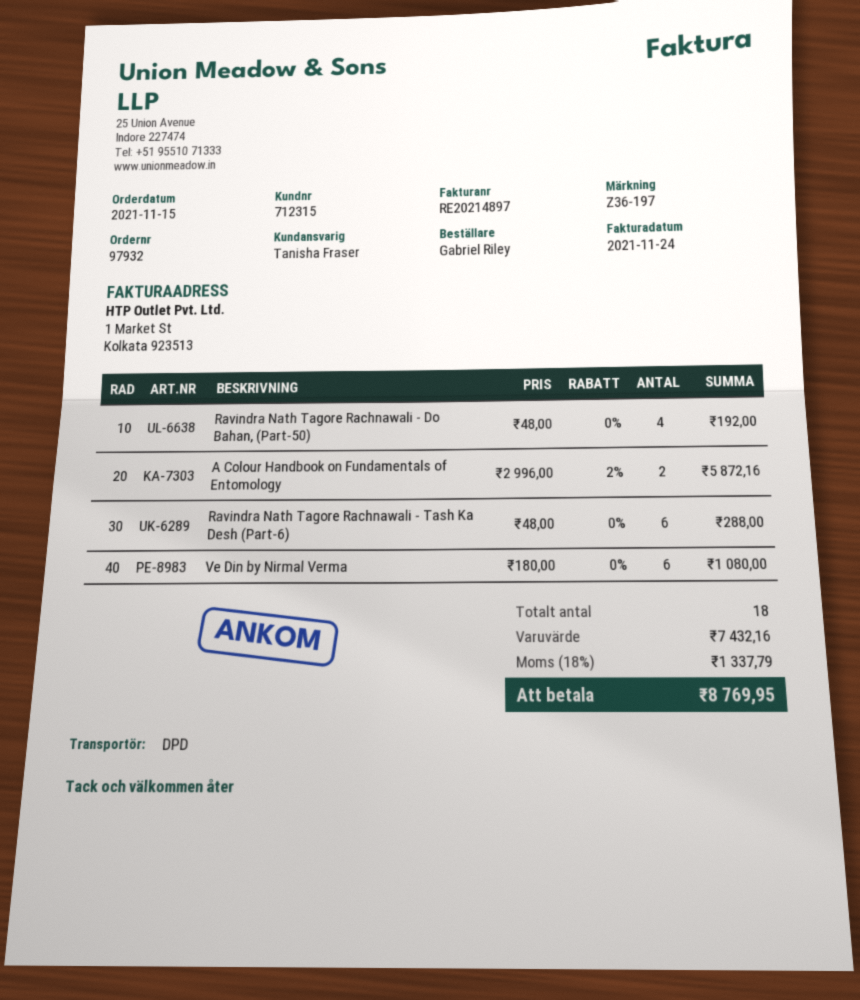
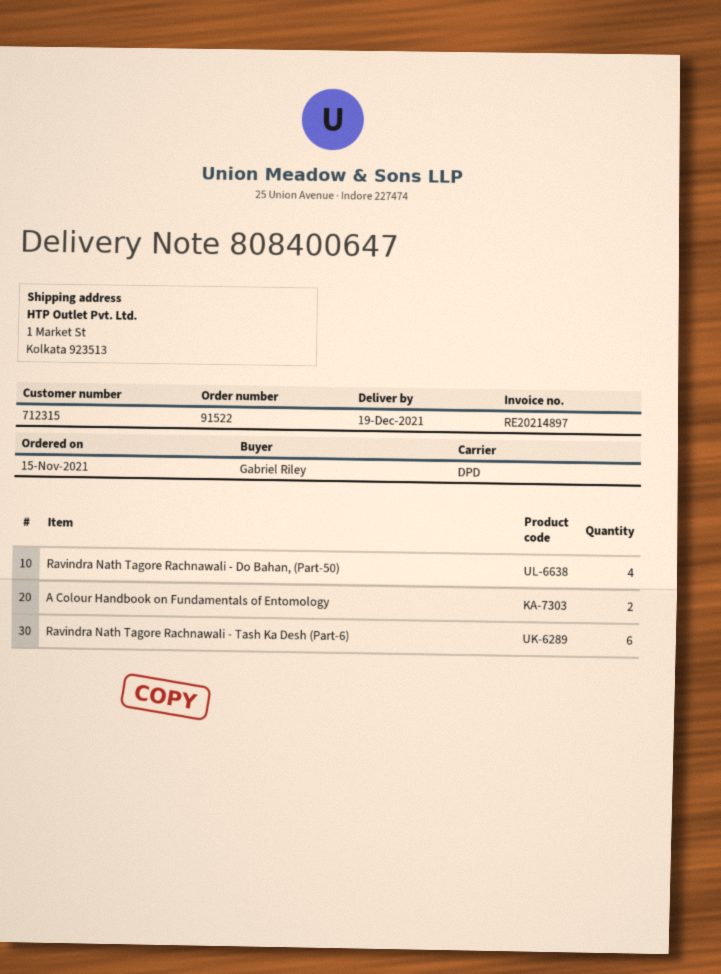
order number: 97932 -> 91522
Ve Din by Nirmal Verma: 6 -> none

